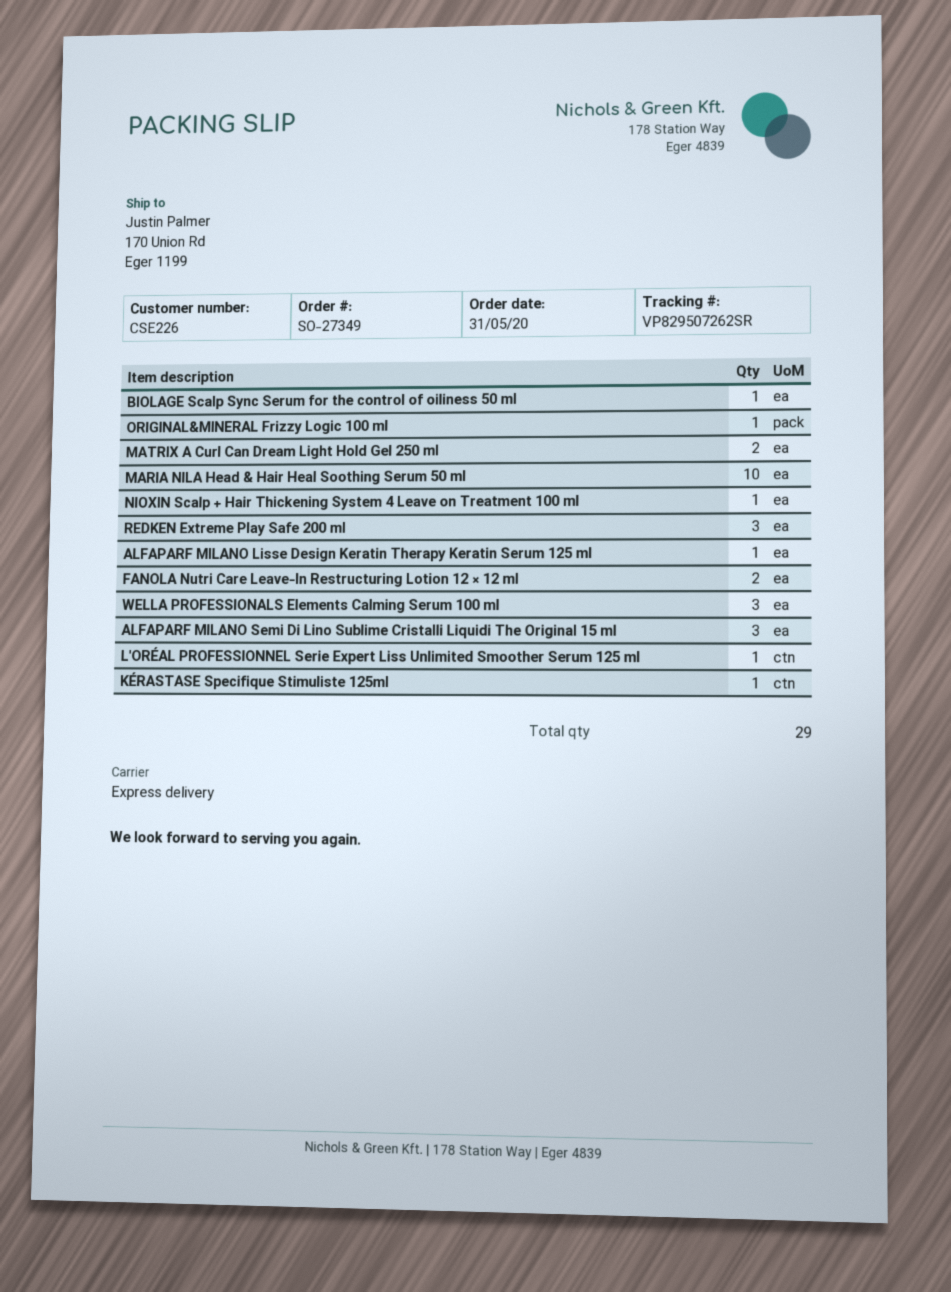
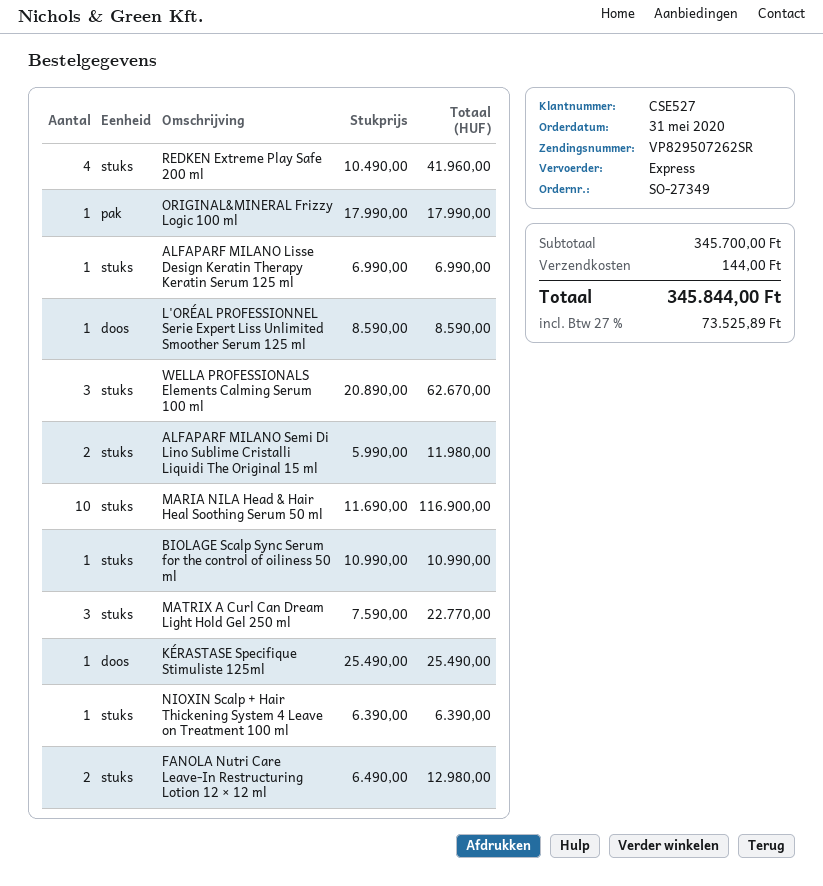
customer number: CSE226 -> CSE527
MATRIX A Curl Can Dream Light Hold Gel 250 ml: 2 -> 3
REDKEN Extreme Play Safe 200 ml: 3 -> 4
ALFAPARF MILANO Semi Di Lino Sublime Cristalli Liquidi The Original 15 ml: 3 -> 2

